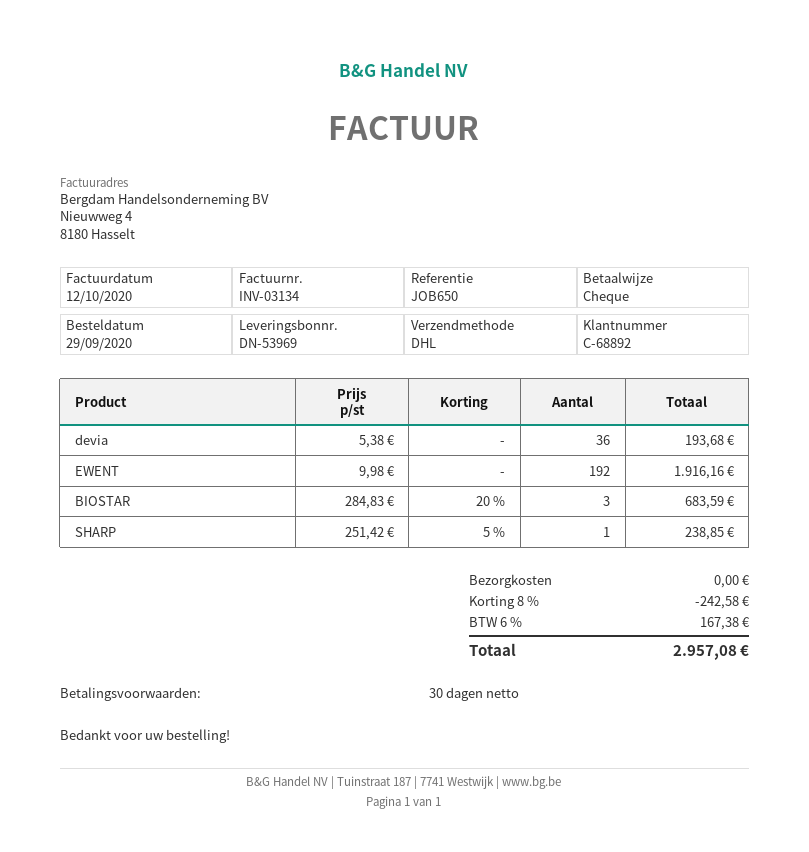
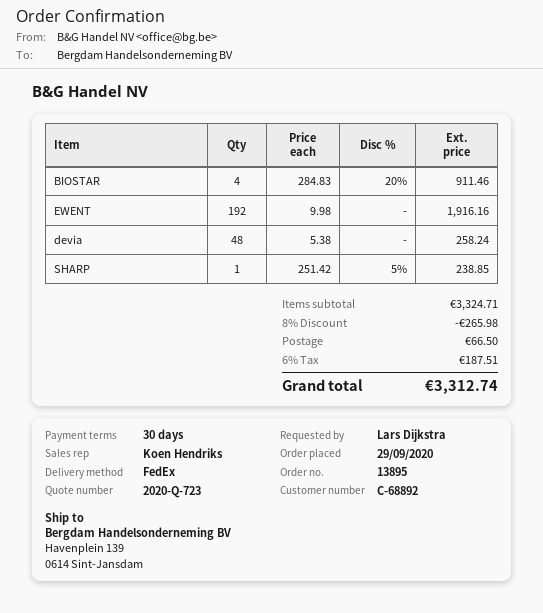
shipping method: DHL -> FedEx
devia: 36 x 5.38 = 193.68 -> 48 x 5.38 = 258.24
BIOSTAR: 3 x 284.83 - 20% = 683.59 -> 4 x 284.83 - 20% = 911.46
discount: 8% = 242.58 -> 8% = 265.98
shipping: 0.00 -> 66.50
tax: 6% = 167.38 -> 6% = 187.51
total: 2957.08 -> 3312.74

